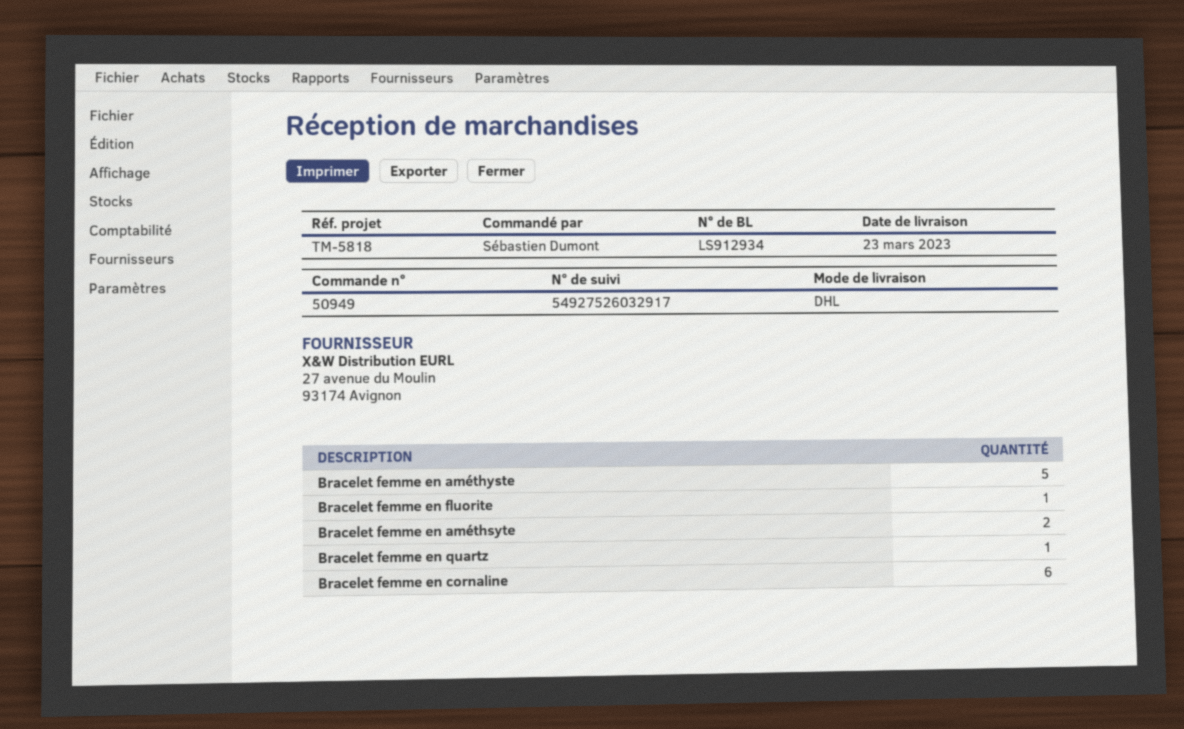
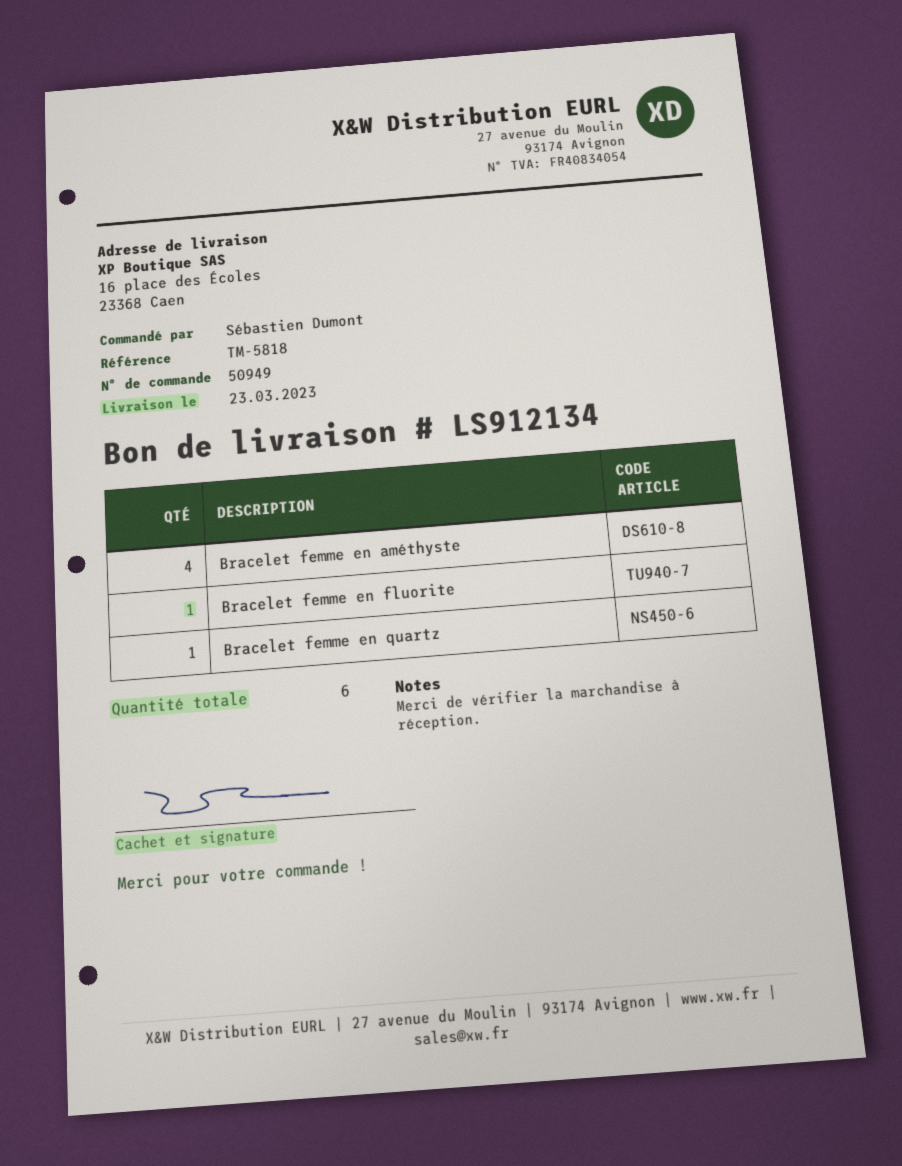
delivery note number: LS912934 -> LS912134
Bracelet femme en améthyste: 5 -> 4
Bracelet femme en améthsyte: 2 -> none
Bracelet femme en cornaline: 6 -> none

